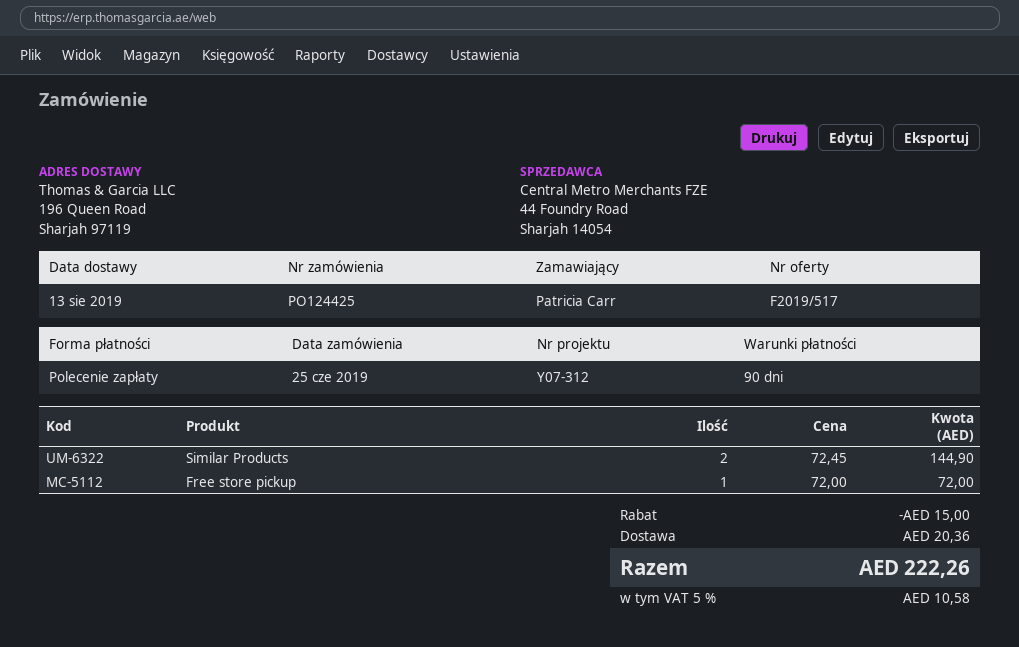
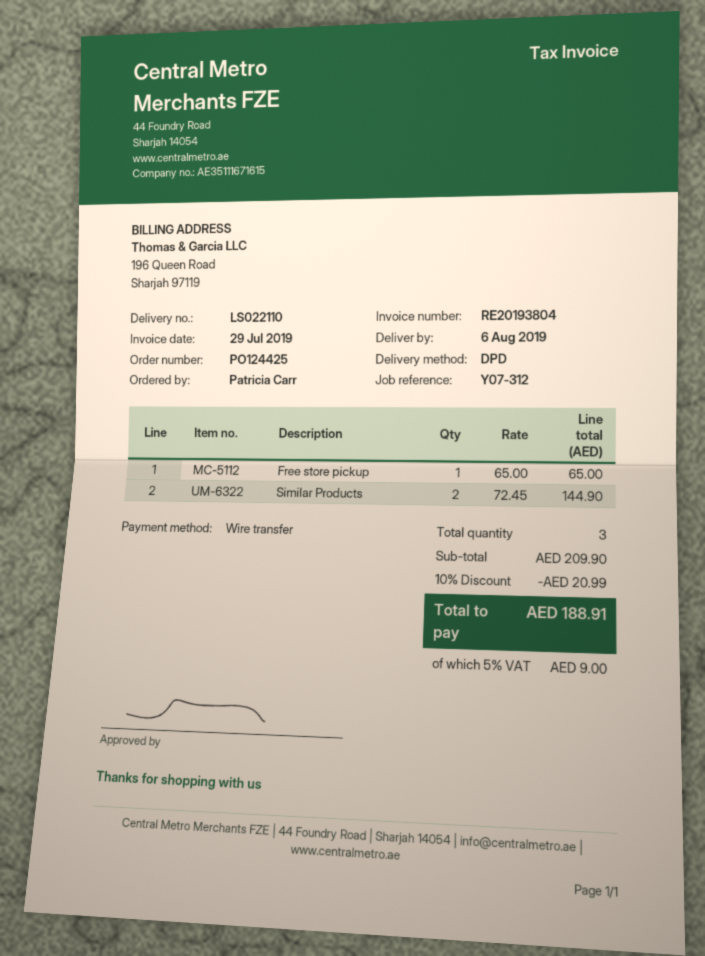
delivery date: 2019-08-13 -> 2019-08-06
payment method: direct debit -> bank transfer
Free store pickup: 1 x 72.00 = 72.00 -> 1 x 65.00 = 65.00
discount: 15.00 -> 20.99
shipping: 20.36 -> none
tax: 5% = 10.58 -> 5% = 9.00
total: 222.26 -> 188.91

